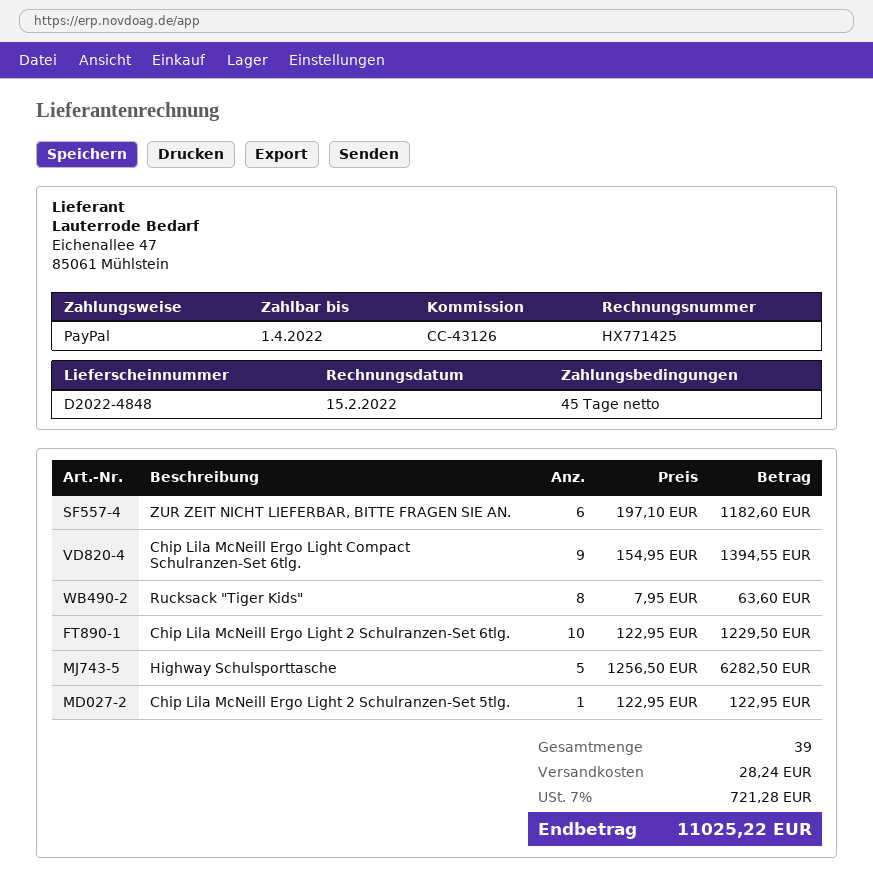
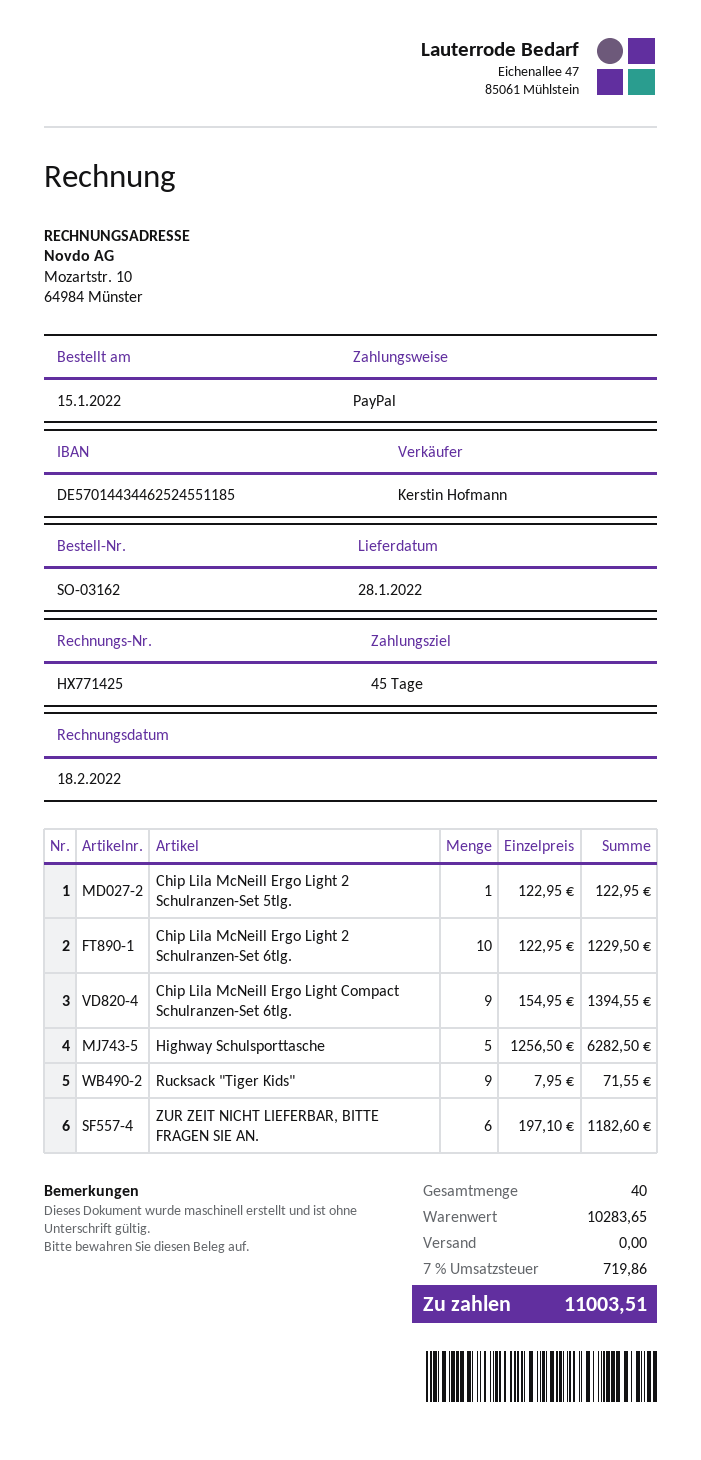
invoice date: 2022-02-15 -> 2022-02-18
Rucksack "Tiger Kids": 8 x 7.95 = 63.60 -> 9 x 7.95 = 71.55
total quantity: 39 -> 40
shipping: 28.24 -> 0.00
tax: 7% = 721.28 -> 7% = 719.86
total: 11025.22 -> 11003.51

